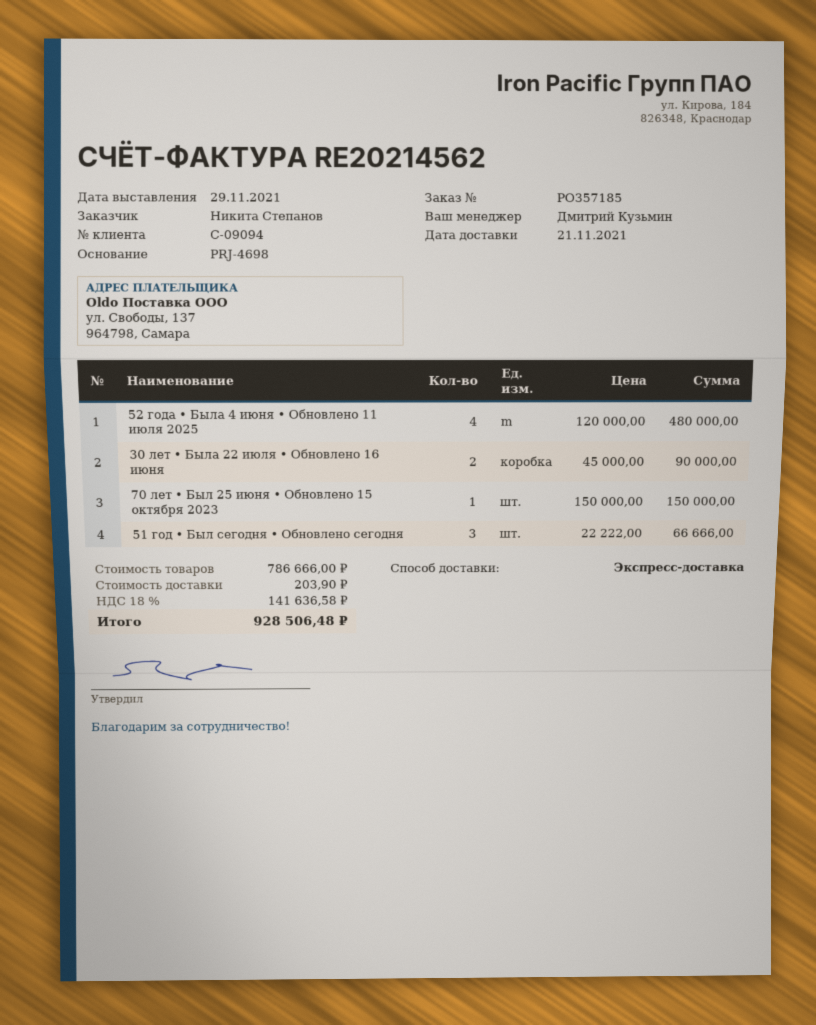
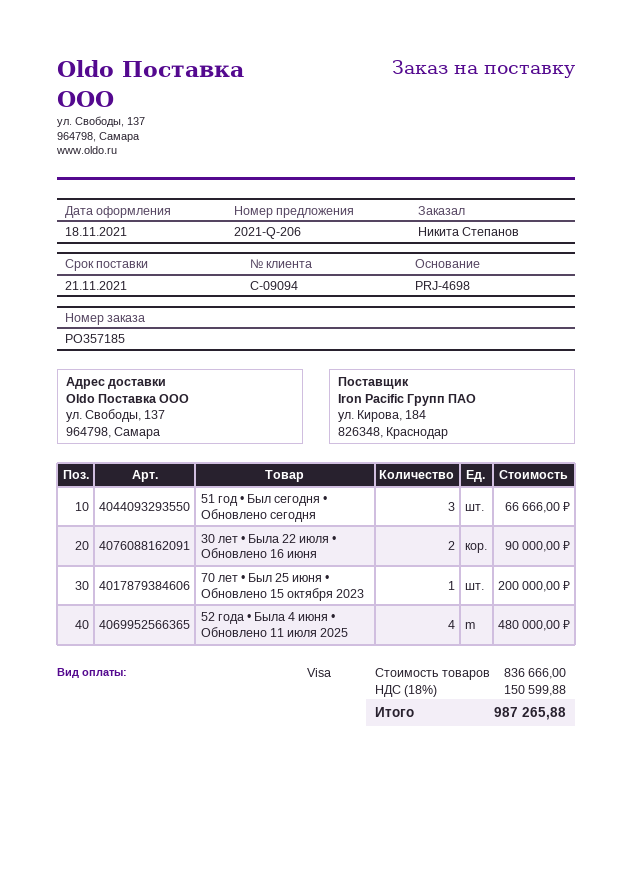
70 лет • Был 25 июня • Обновлено 15 октября 2023: 1 for 150000.00 -> 1 for 200000.00
subtotal: 786666.00 -> 836666.00
shipping: 203.90 -> none
tax: 18% = 141636.58 -> 18% = 150599.88
total: 928506.48 -> 987265.88

